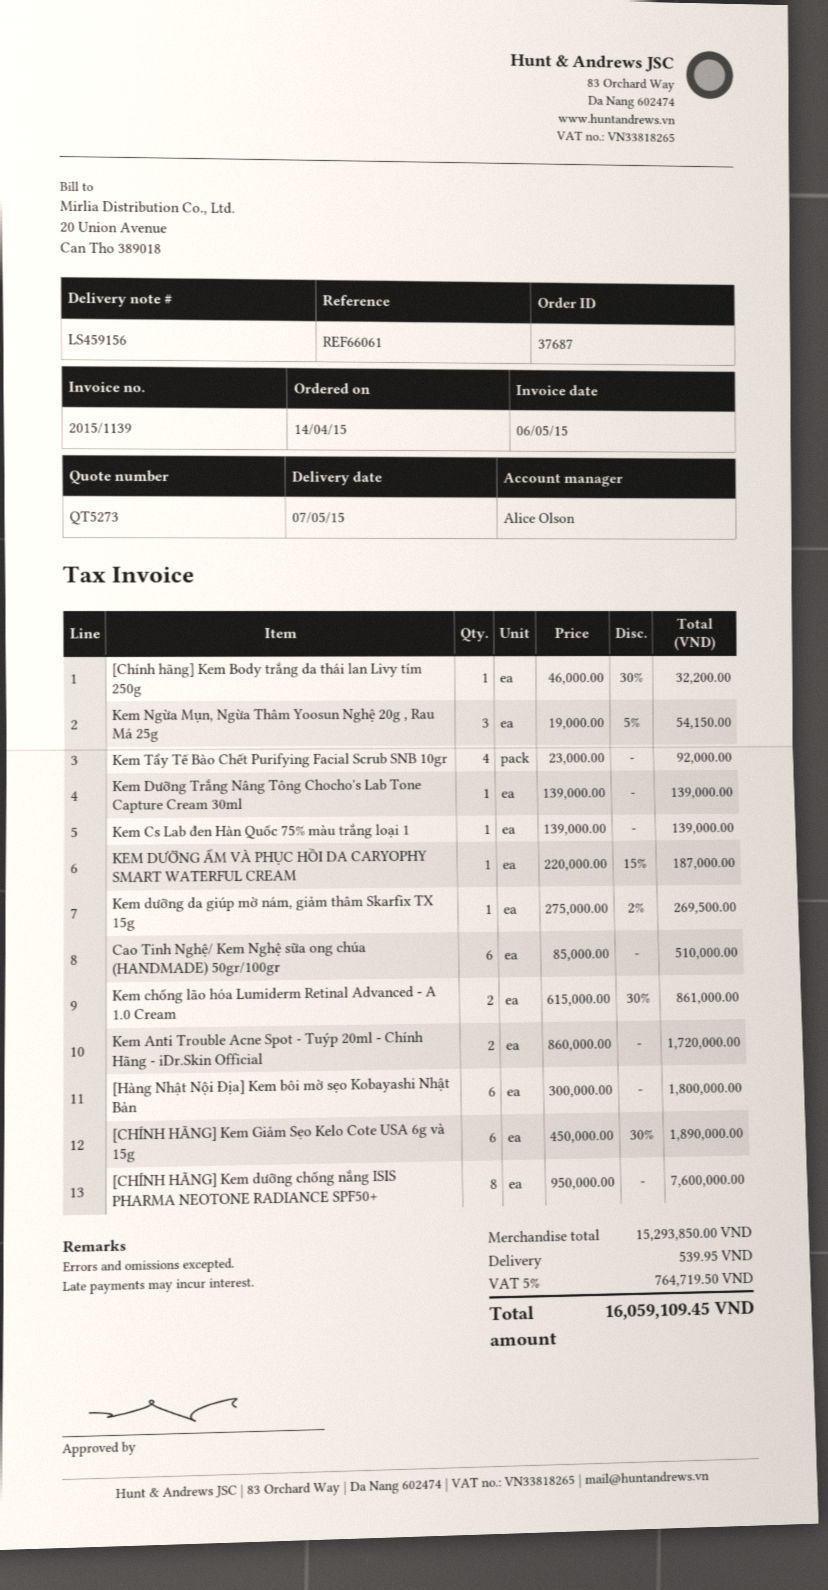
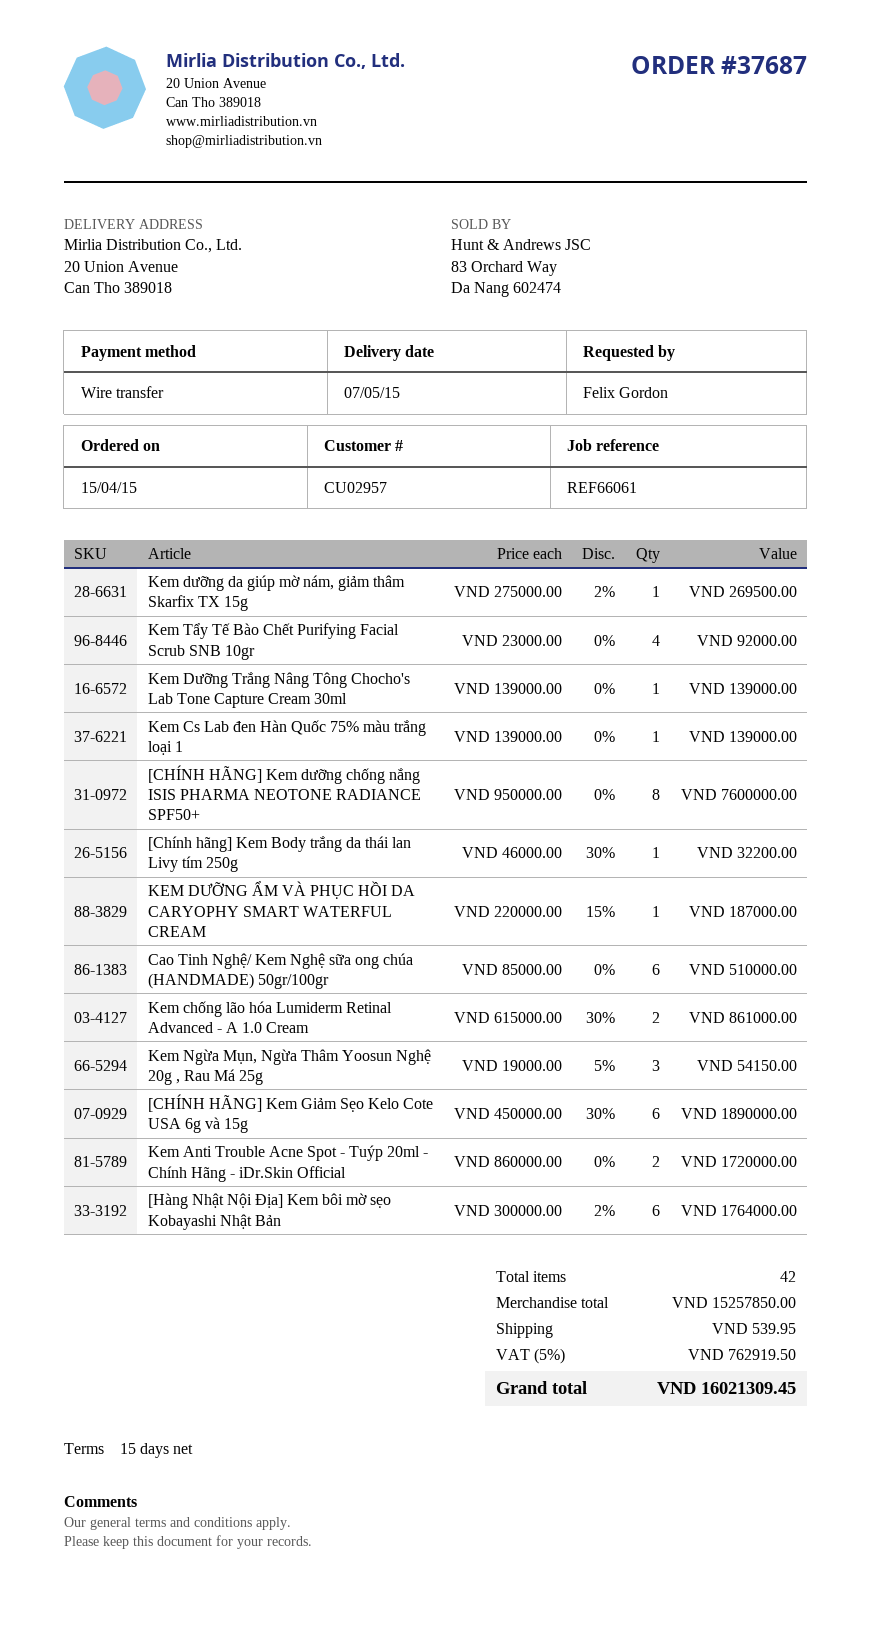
order date: 2015-04-14 -> 2015-04-15
[Hàng Nhật Nội Địa] Kem bôi mờ sẹo Kobayashi Nhật Bản: 6 x 300000.00 = 1800000.00 -> 6 x 300000.00 - 2% = 1764000.00
subtotal: 15293850.00 -> 15257850.00
tax: 5% = 764719.50 -> 5% = 762919.50
total: 16059109.45 -> 16021309.45

